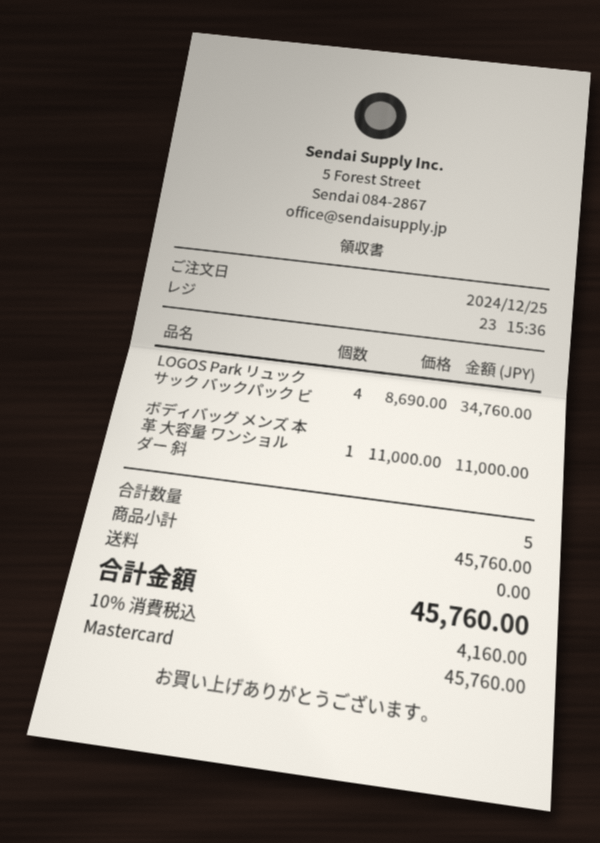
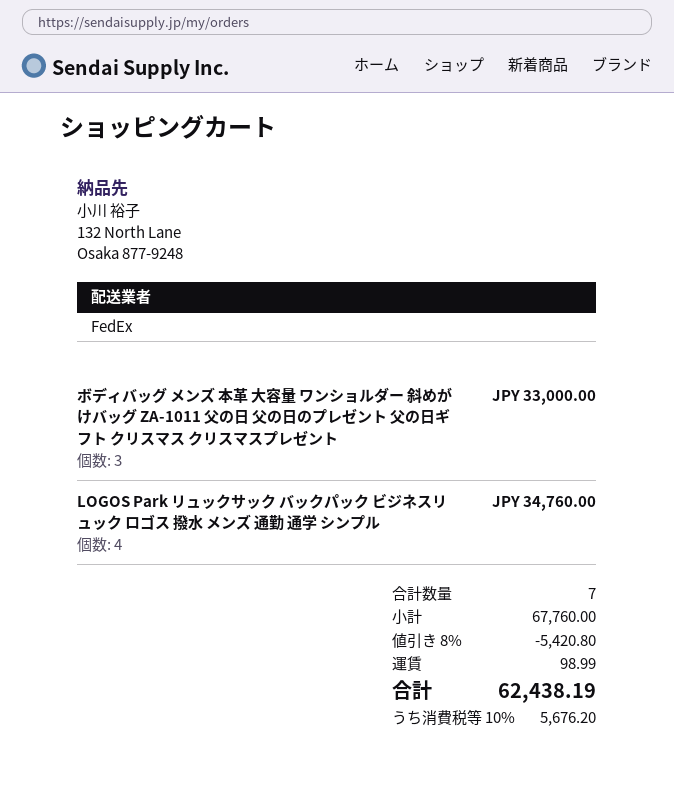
ボディバッグ メンズ 本革 大容量 ワンショルダー 斜: 1 for 11000.00 -> 3 for 33000.00
total quantity: 5 -> 7
subtotal: 45760.00 -> 67760.00
discount: none -> 8% = 5420.80
shipping: 0.00 -> 98.99
tax: 10% = 4160.00 -> 10% = 5676.20
total: 45760.00 -> 62438.19

